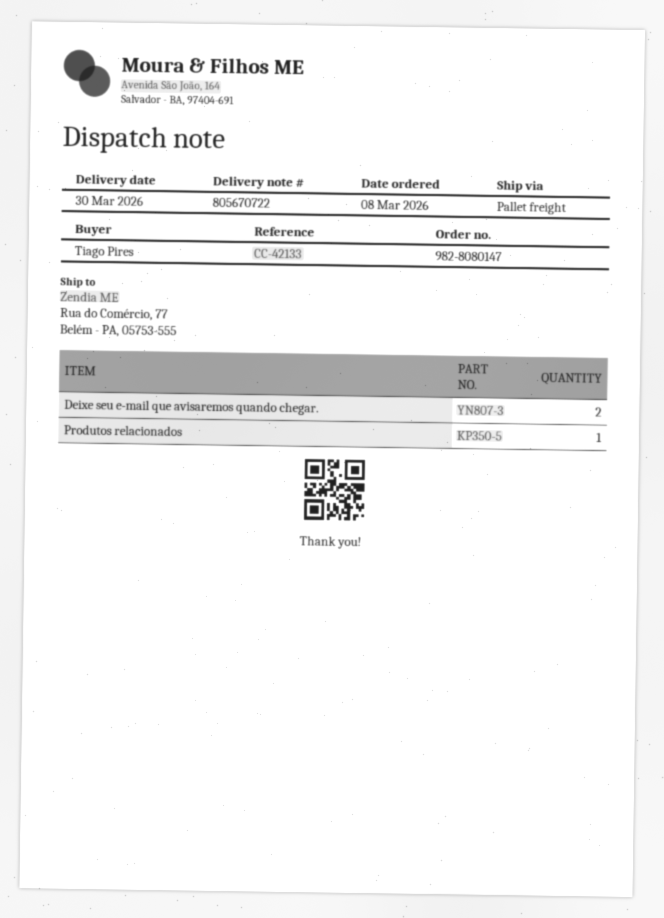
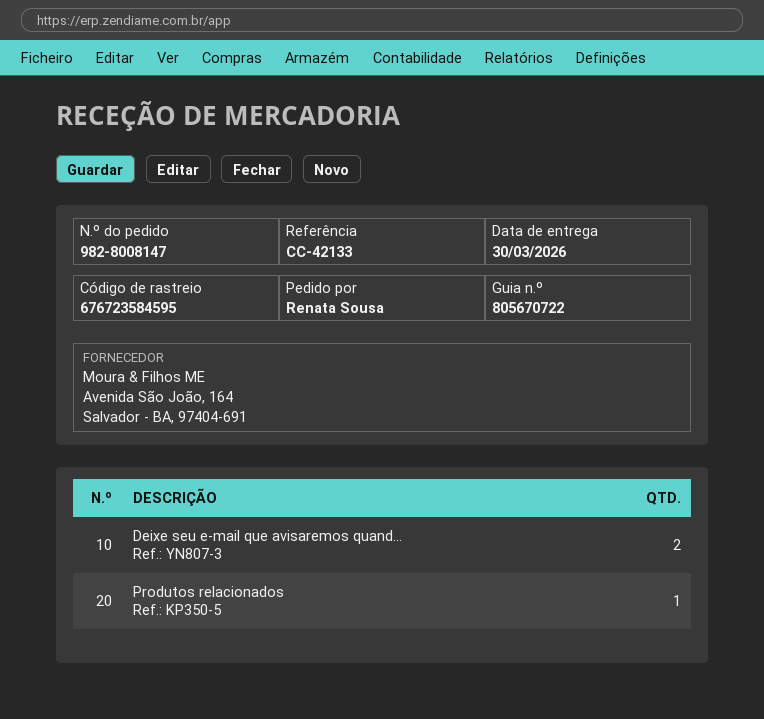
order number: 982-8080147 -> 982-8008147
ordered by: Tiago Pires -> Renata Sousa

